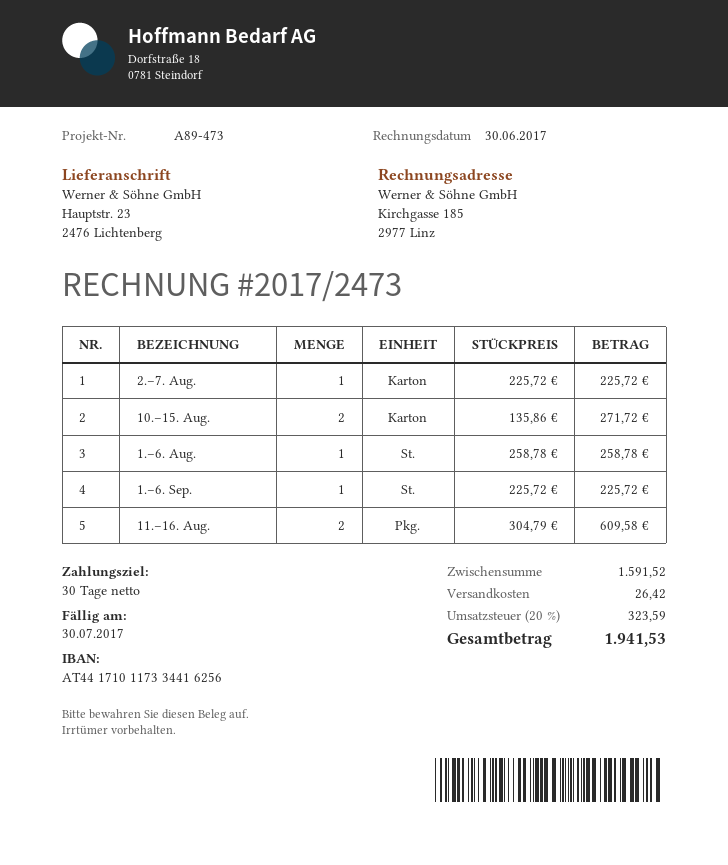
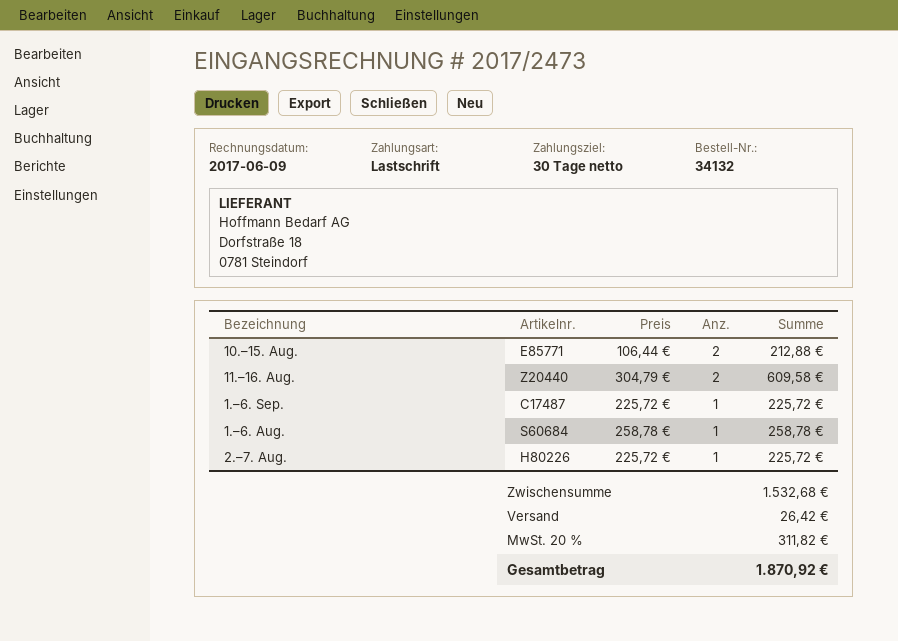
invoice date: 2017-06-30 -> 2017-06-09
10.–15. Aug.: 2 x 135.86 = 271.72 -> 2 x 106.44 = 212.88
subtotal: 1591.52 -> 1532.68
tax: 20% = 323.59 -> 20% = 311.82
total: 1941.53 -> 1870.92

